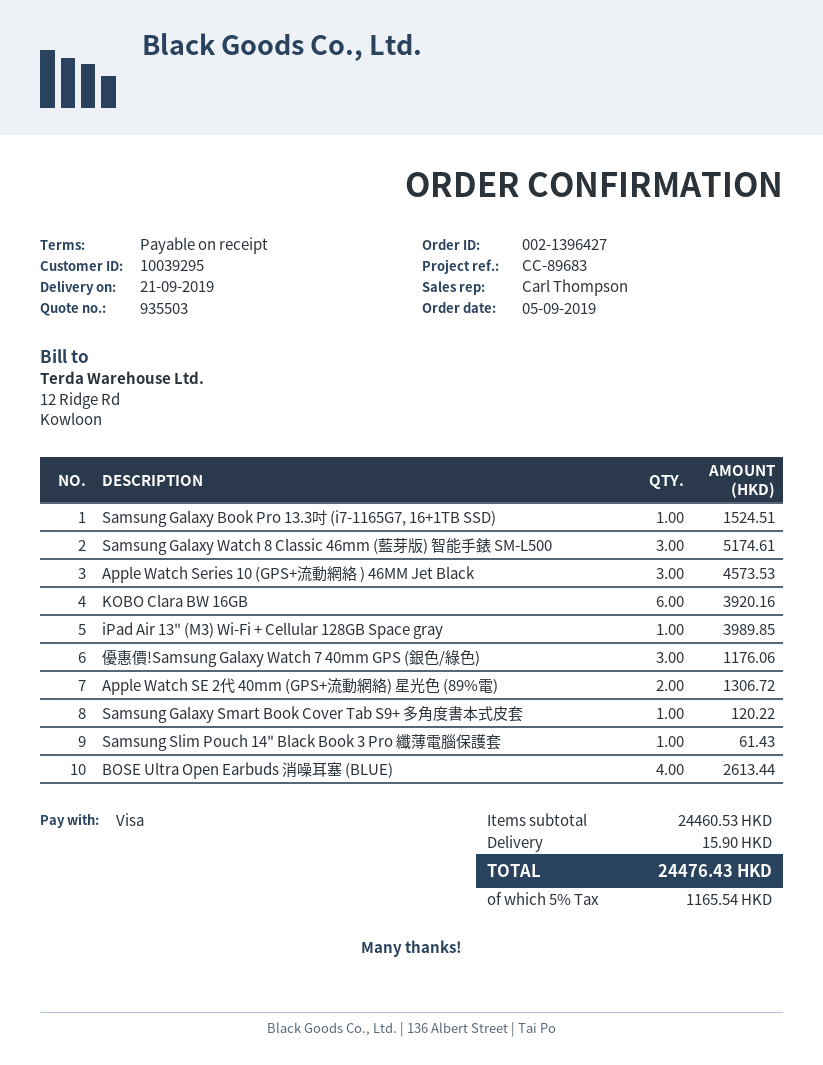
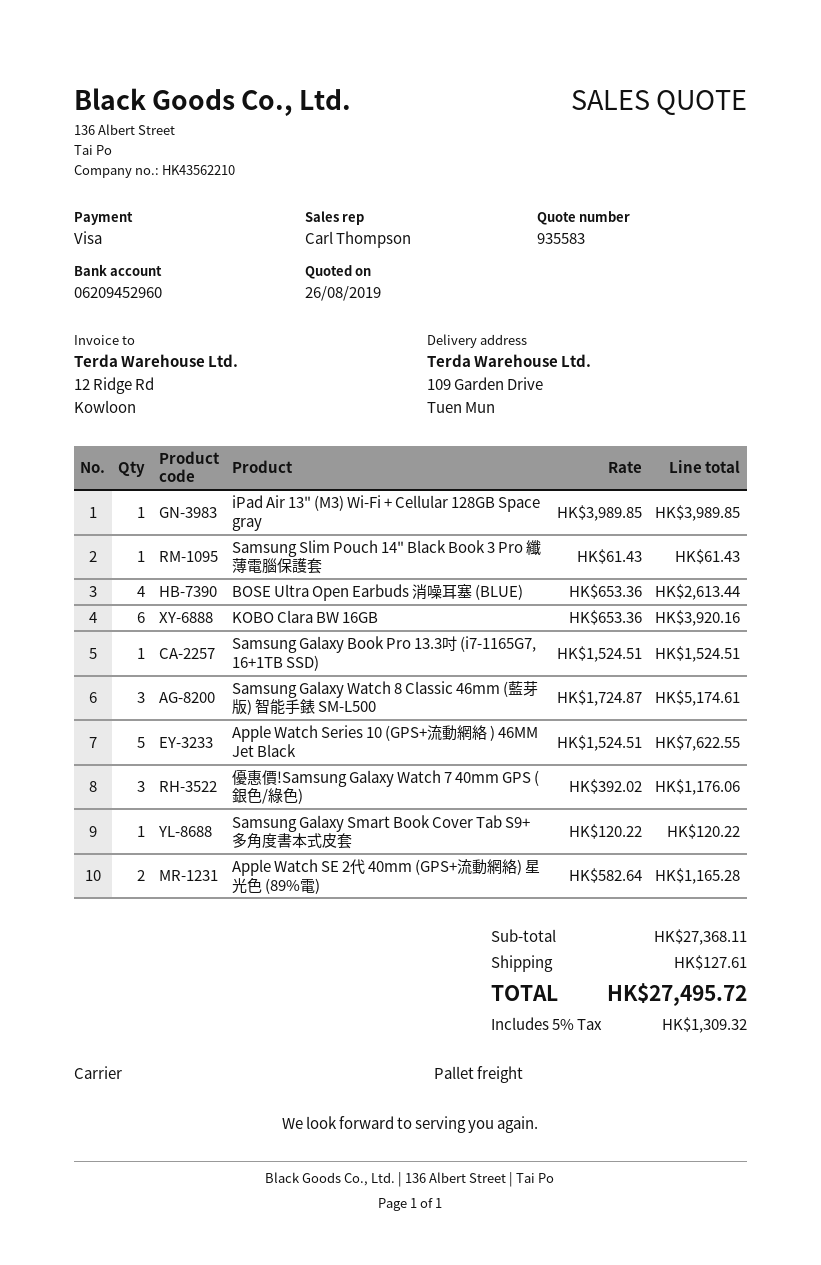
quote number: 935503 -> 935583
Apple Watch Series 10 (GPS+流動網絡 ) 46MM Jet Black: 3 for 4573.53 -> 5 for 7622.55
Apple Watch SE 2代 40mm (GPS+流動網絡) 星光色 (89%電): 2 for 1306.72 -> 2 for 1165.28
subtotal: 24460.53 -> 27368.11
shipping: 15.90 -> 127.61
tax: 5% = 1165.54 -> 5% = 1309.32
total: 24476.43 -> 27495.72

